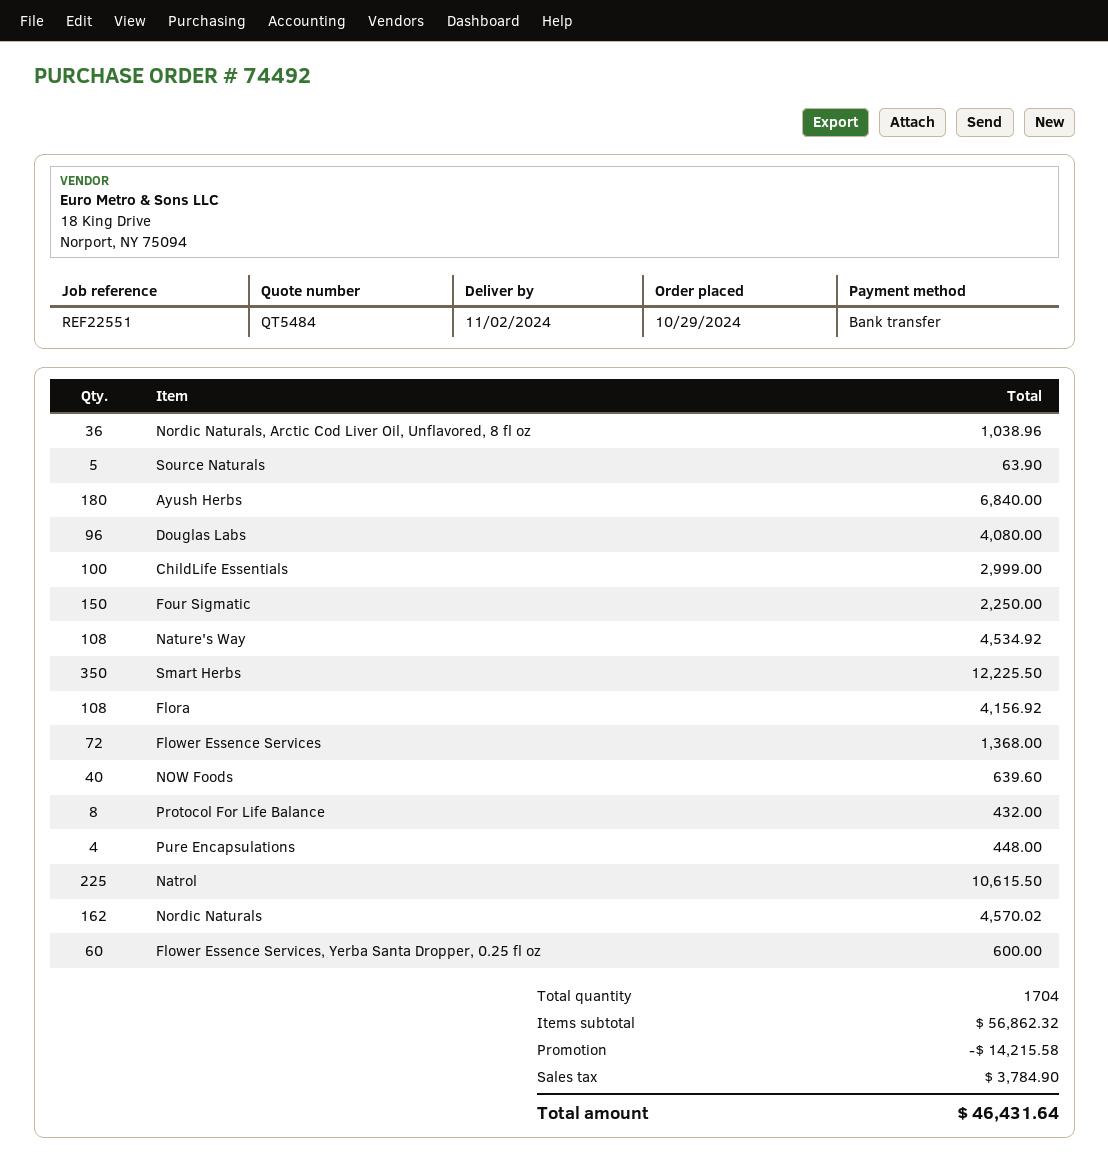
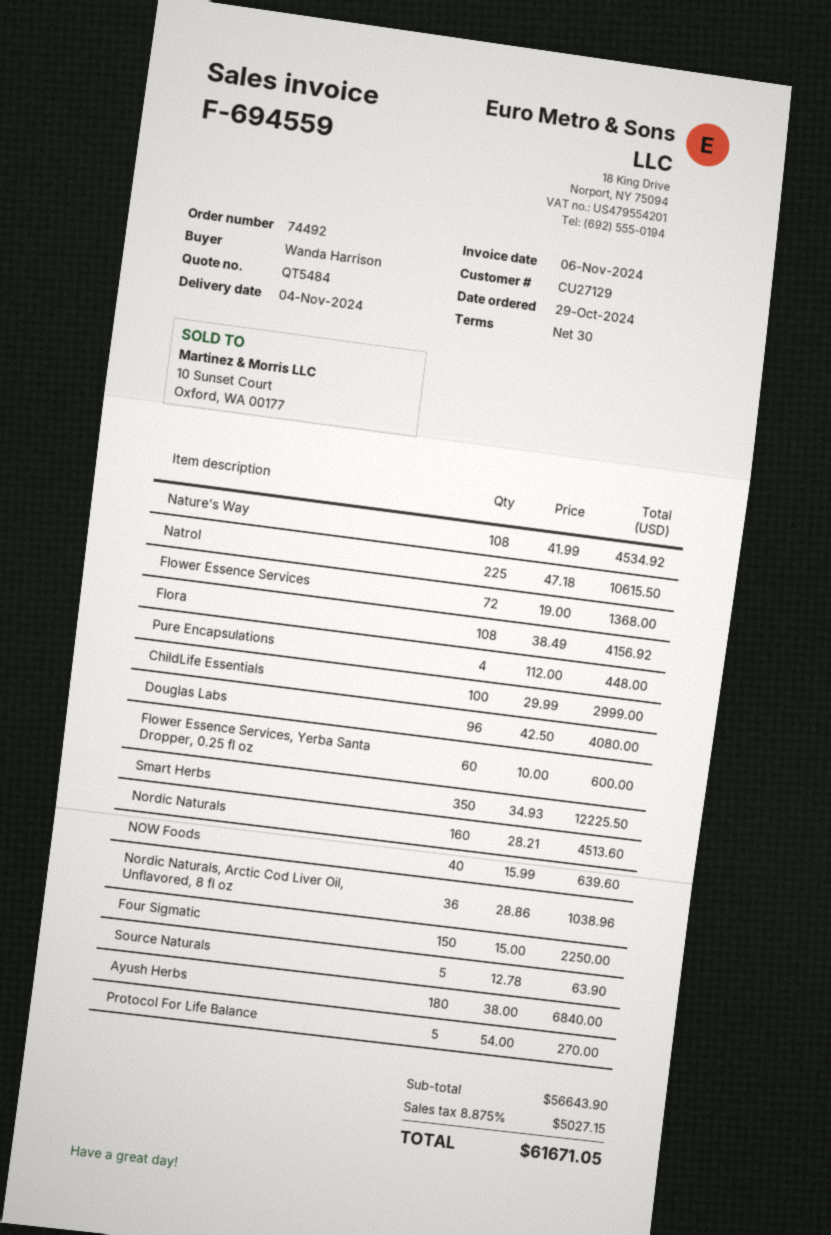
delivery date: 2024-11-02 -> 2024-11-04
Protocol For Life Balance: 8 for 432.00 -> 5 for 270.00
Nordic Naturals: 162 for 4570.02 -> 160 for 4513.60
subtotal: 56862.32 -> 56643.90
discount: 14215.58 -> none
tax: 3784.90 -> 5027.15
total: 46431.64 -> 61671.05

